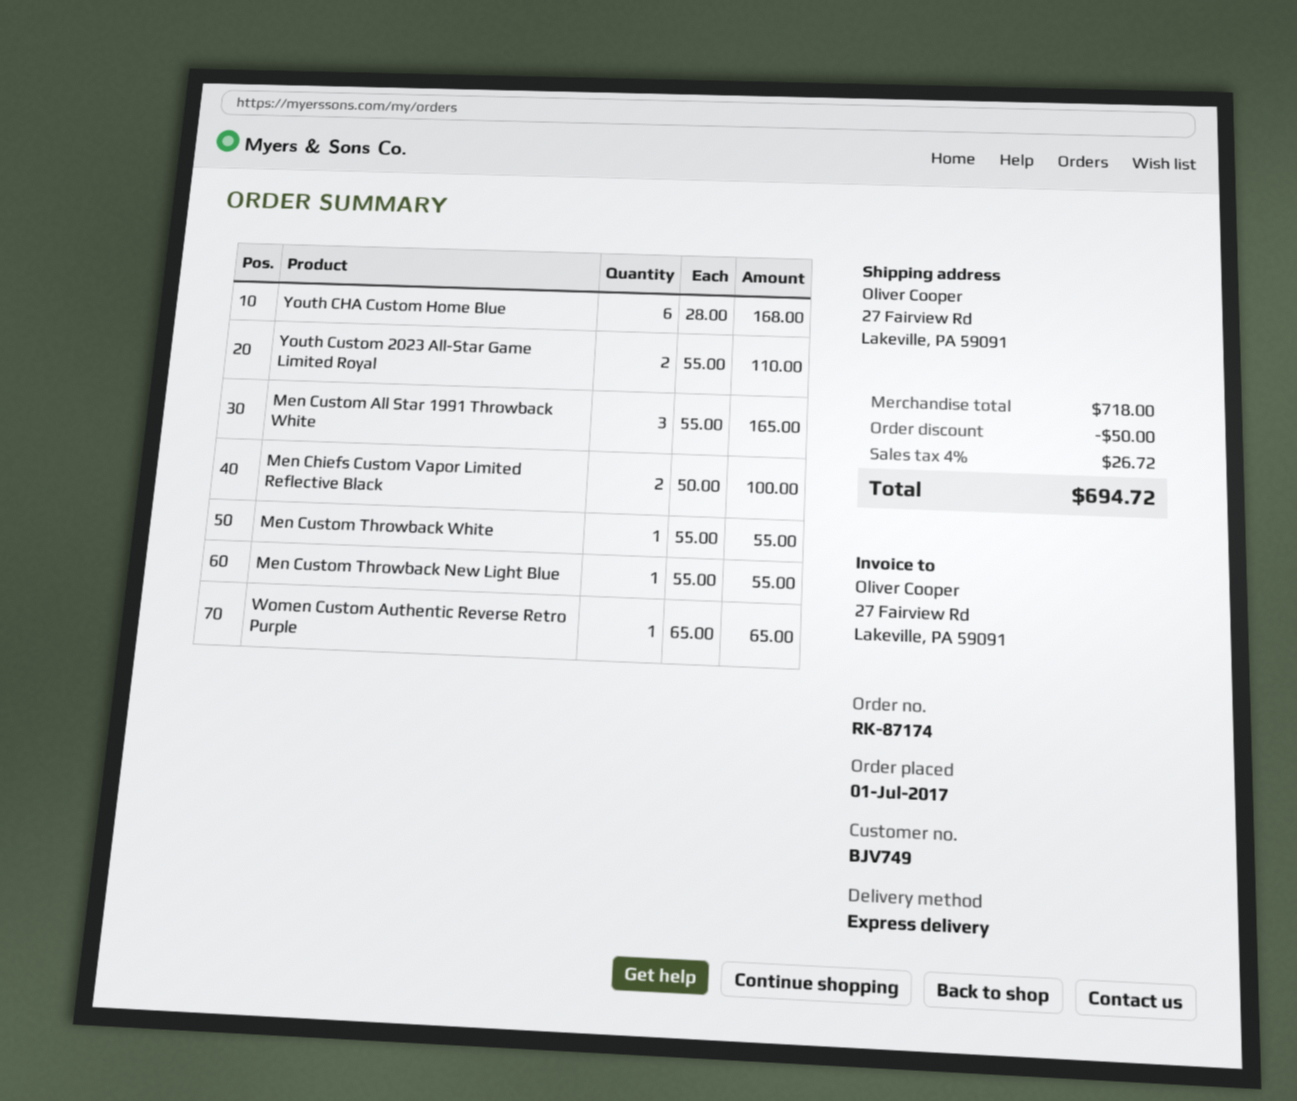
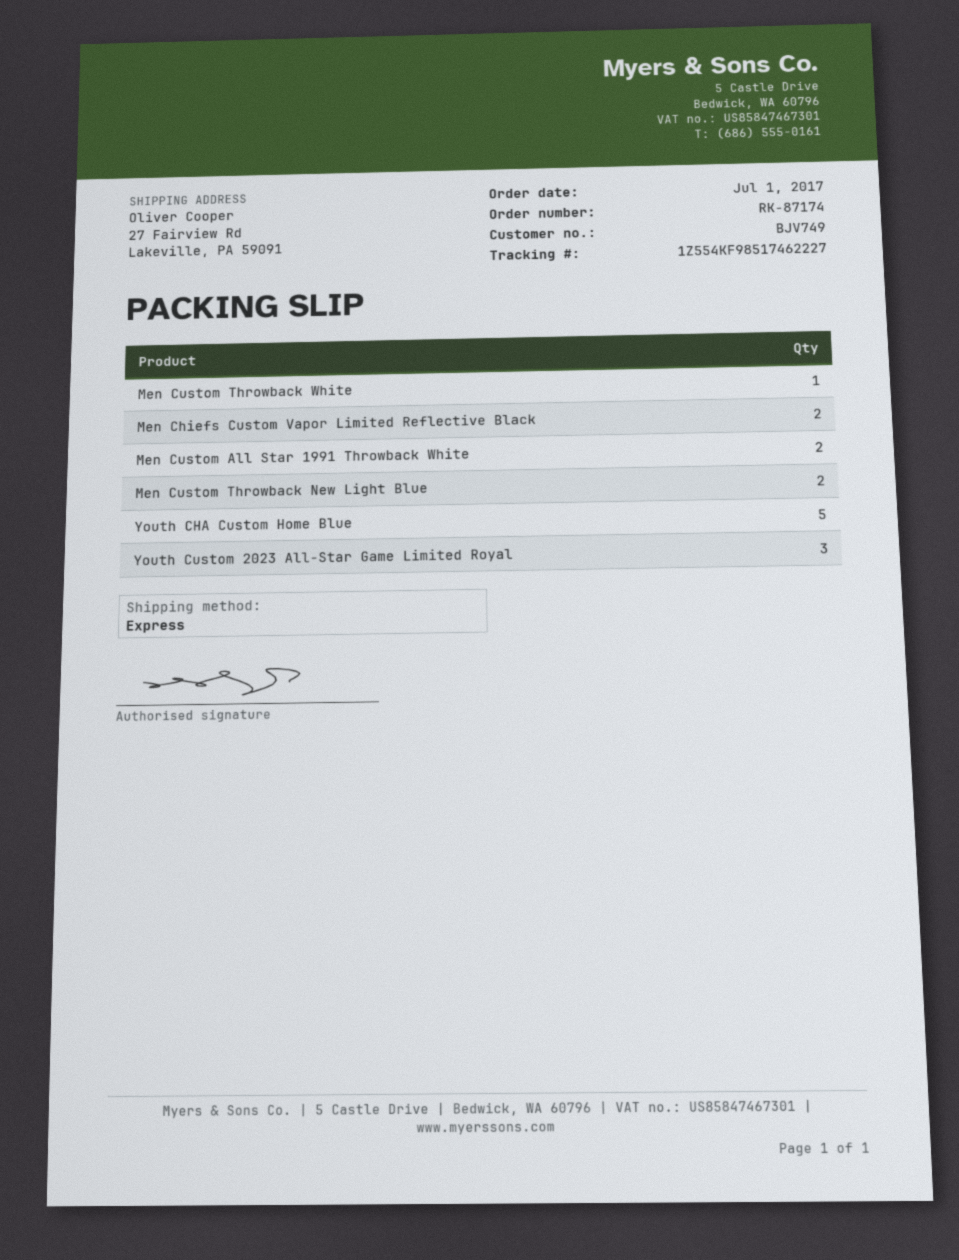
Youth CHA Custom Home Blue: 6 -> 5
Youth Custom 2023 All-Star Game Limited Royal: 2 -> 3
Men Custom All Star 1991 Throwback White: 3 -> 2
Men Custom Throwback New Light Blue: 1 -> 2
Women Custom Authentic Reverse Retro Purple: 1 -> none

